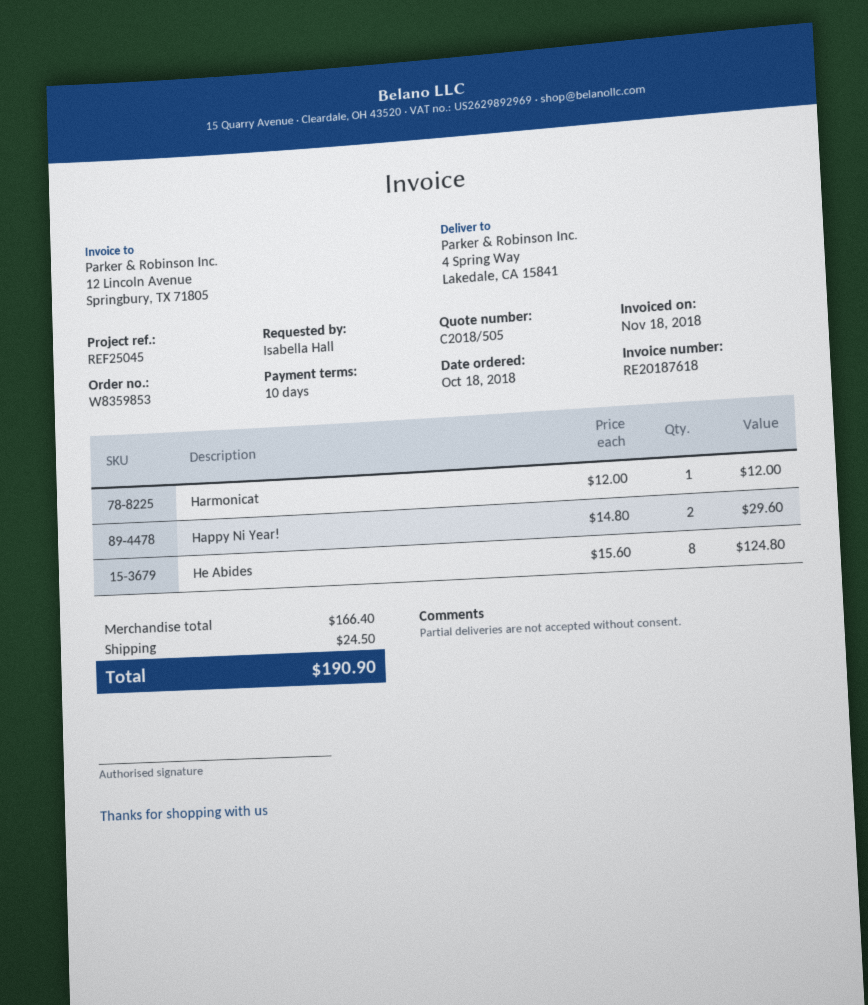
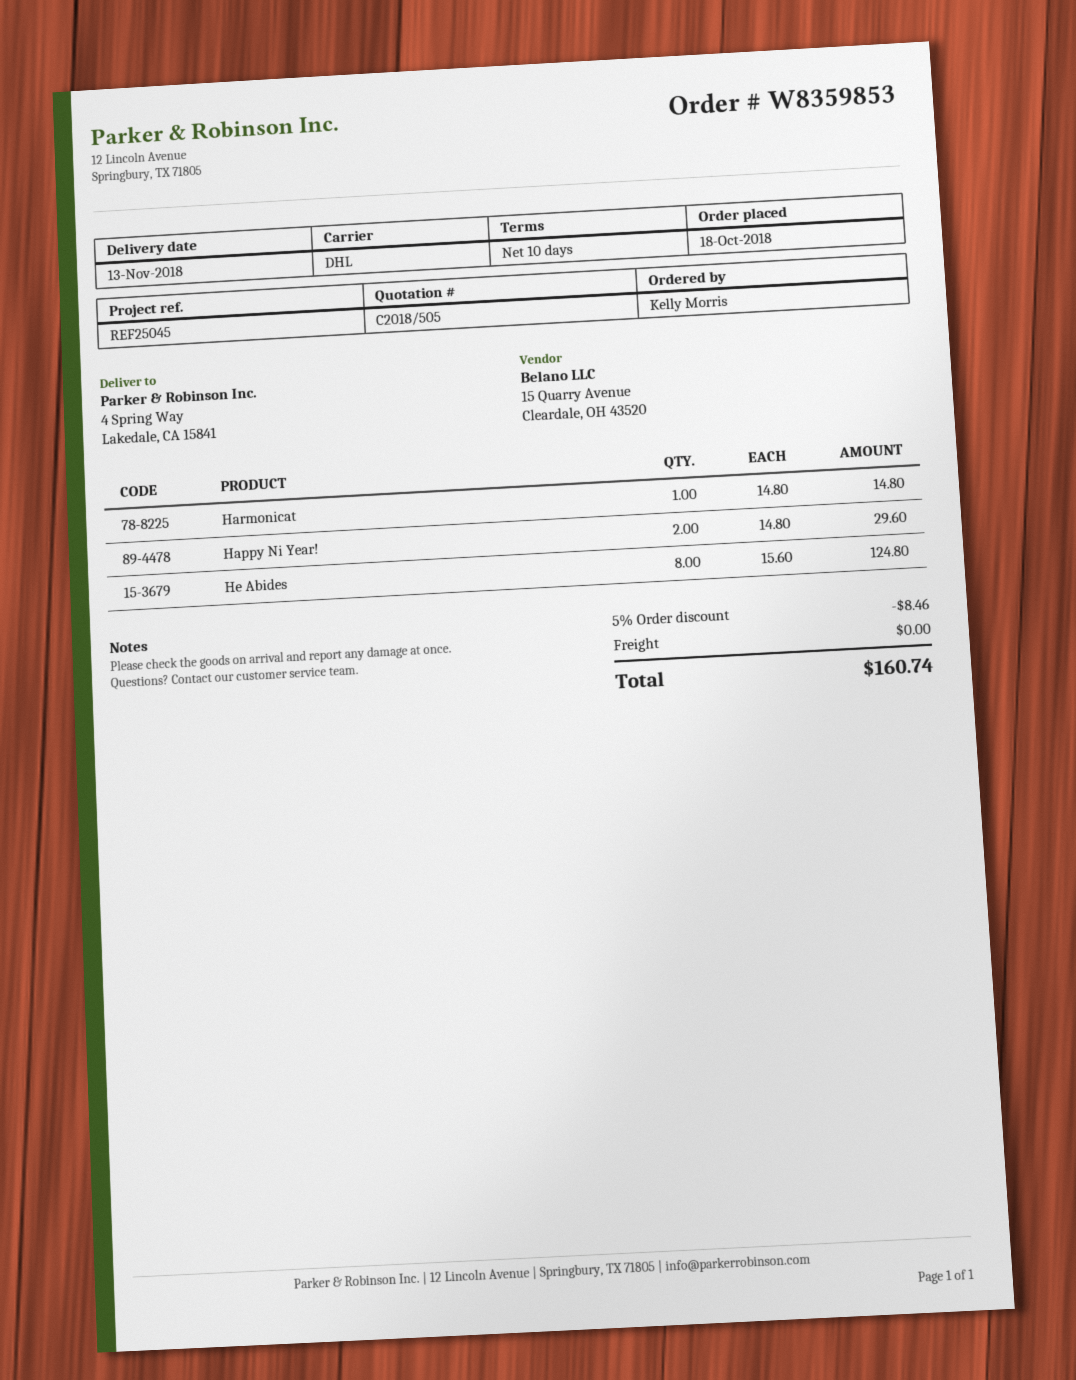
ordered by: Isabella Hall -> Kelly Morris
Harmonicat: 1 x 12.00 = 12.00 -> 1 x 14.80 = 14.80
discount: none -> 5% = 8.46
shipping: 24.50 -> 0.00
total: 190.90 -> 160.74

